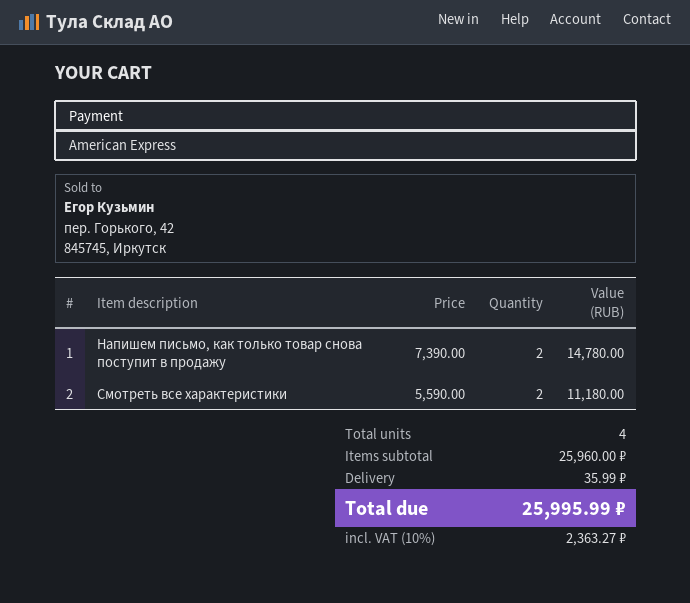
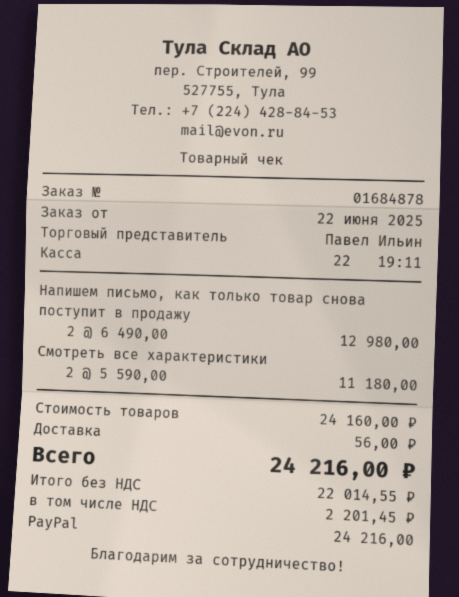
payment method: American Express -> PayPal
Напишем письмо, как только товар снова поступит в продажу: 2 x 7390.00 = 14780.00 -> 2 x 6490.00 = 12980.00
subtotal: 25960.00 -> 24160.00
shipping: 35.99 -> 56.00
tax: 2363.27 -> 2201.45
total: 25995.99 -> 24216.00

